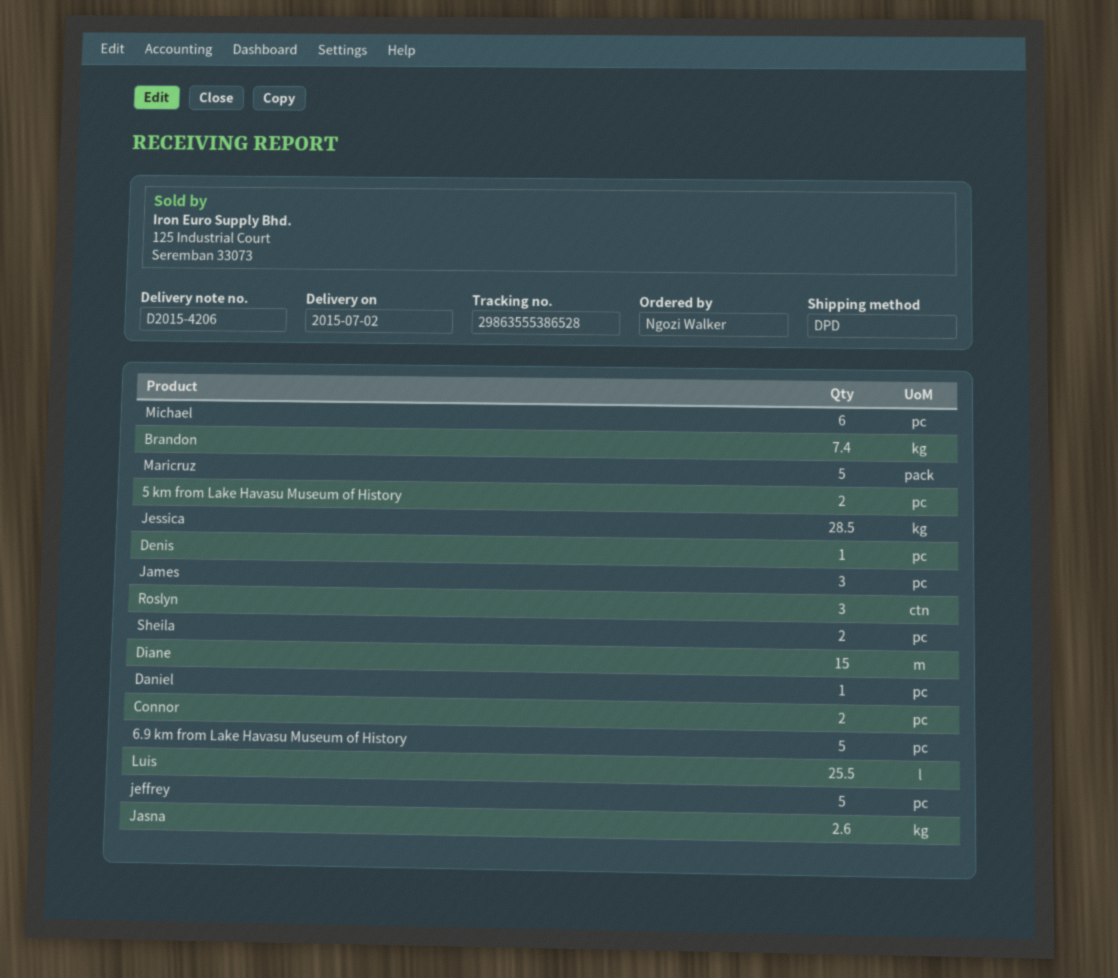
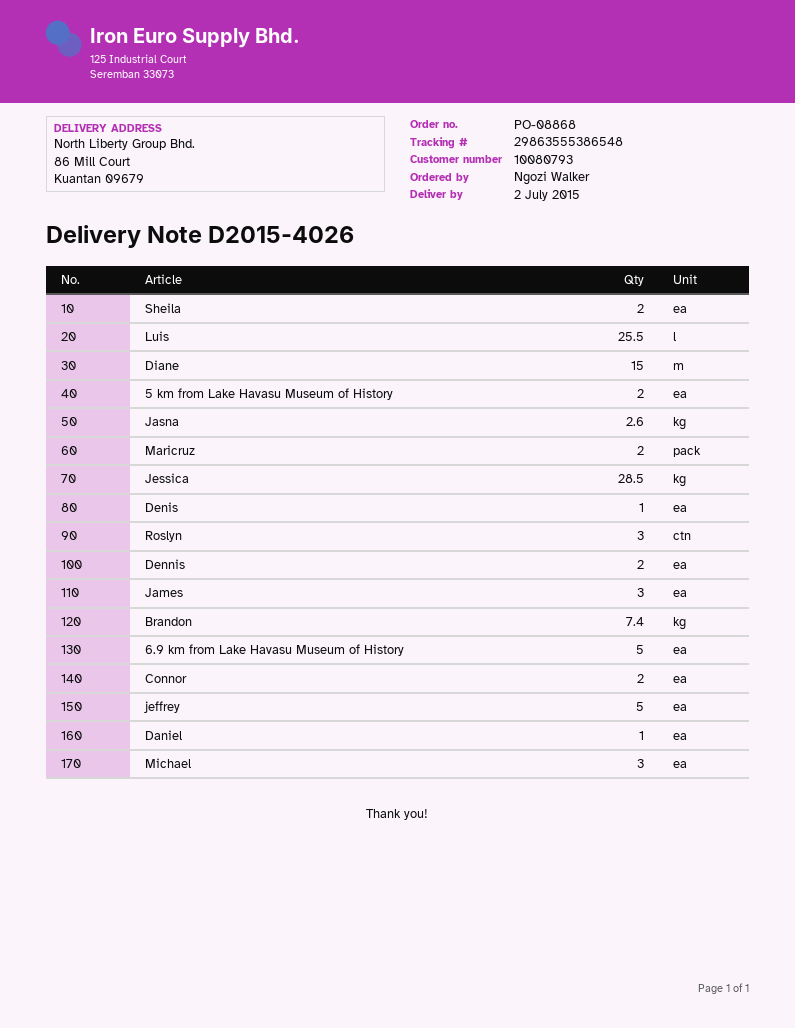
delivery note number: D2015-4206 -> D2015-4026
tracking number: 29863555386528 -> 29863555386548
Michael: 6 -> 3
Maricruz: 5 -> 2
Dennis: none -> 2

